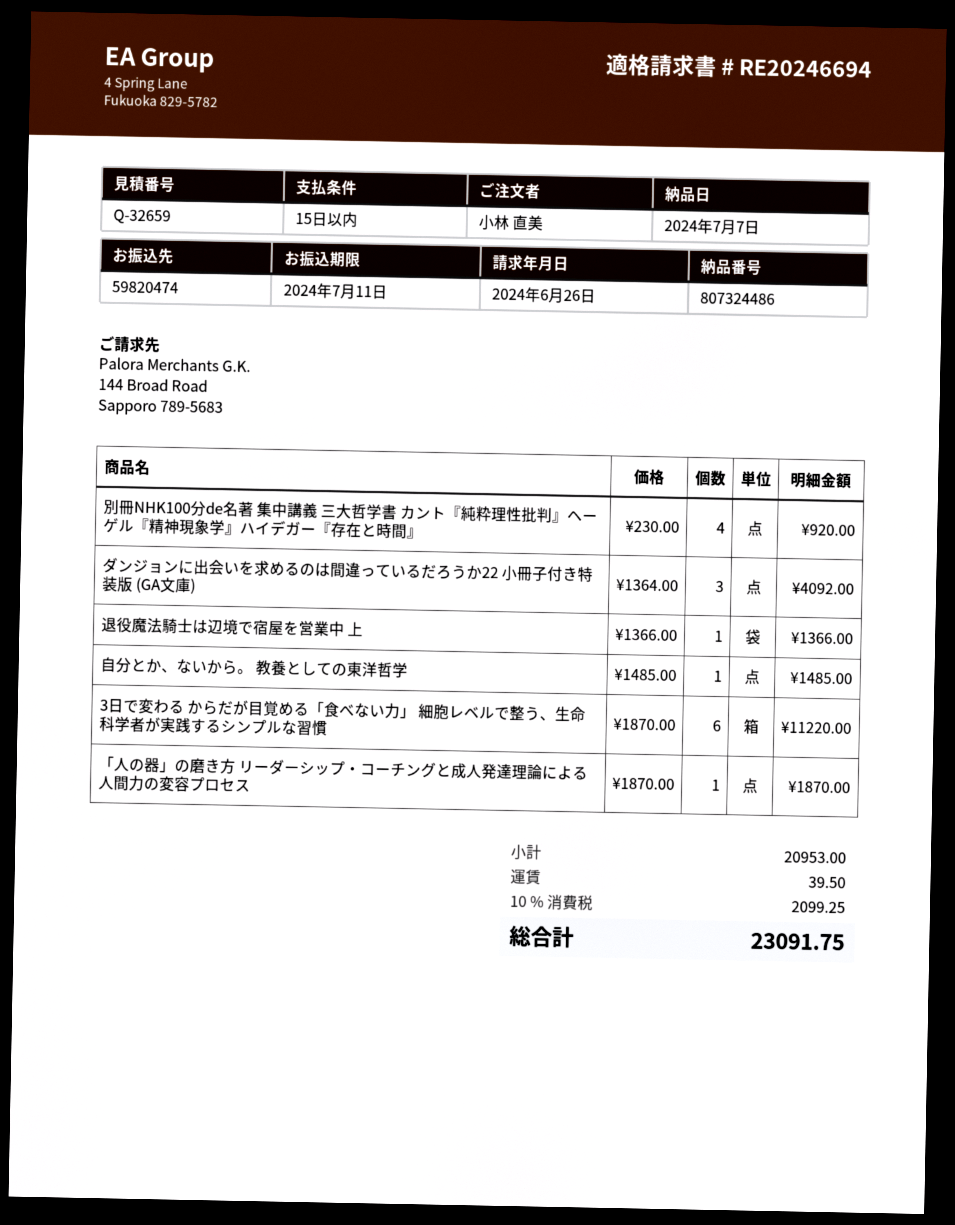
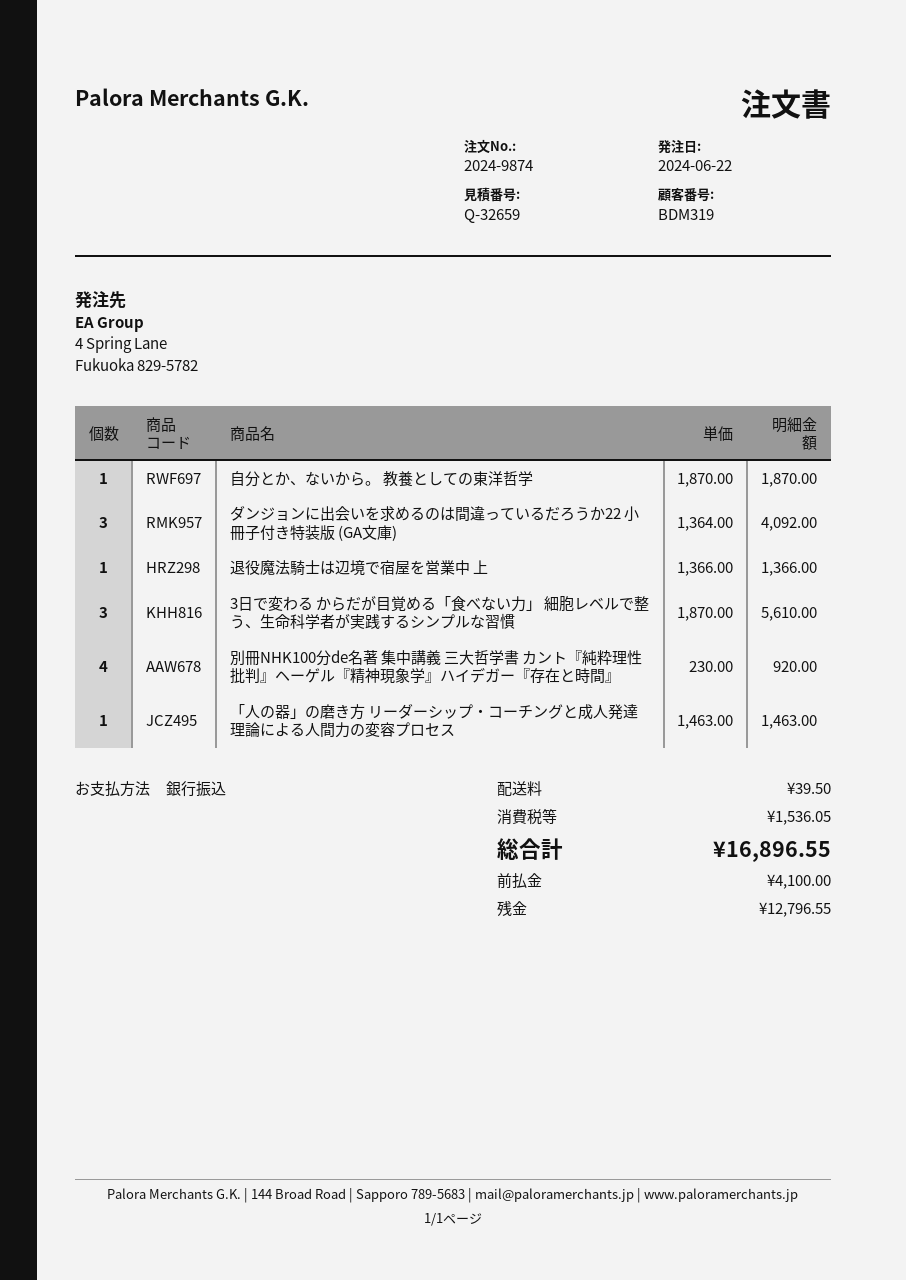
自分とか、ないから。 教養としての東洋哲学: 1 x 1485.00 = 1485.00 -> 1 x 1870.00 = 1870.00
3日で変わる からだが目覚める「食べない力」 細胞レベルで整う、生命科学者が実践するシンプルな習慣: 6 x 1870.00 = 11220.00 -> 3 x 1870.00 = 5610.00
「人の器」の磨き方 リーダーシップ・コーチングと成人発達理論による人間力の変容プロセス: 1 x 1870.00 = 1870.00 -> 1 x 1463.00 = 1463.00
tax: 2099.25 -> 1536.05
total: 23091.75 -> 16896.55

